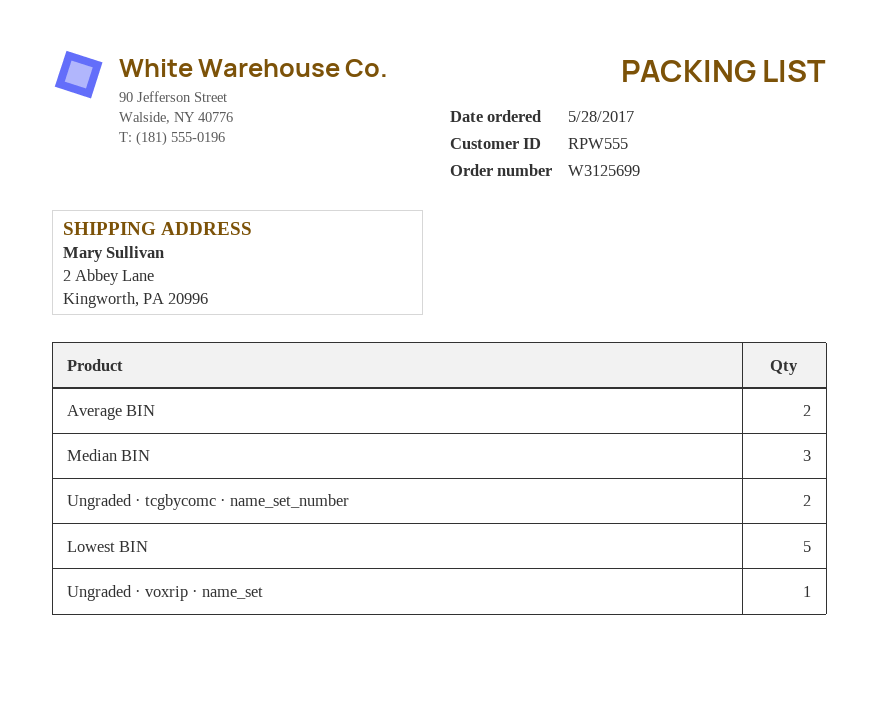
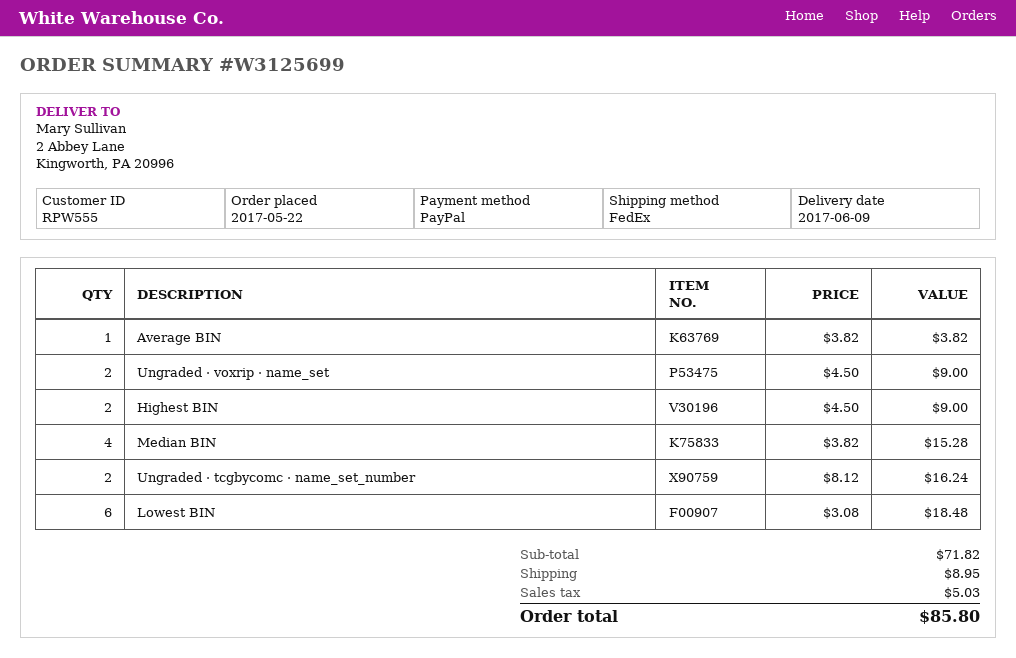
order date: 2017-05-28 -> 2017-05-22
Average BIN: 2 -> 1
Median BIN: 3 -> 4
Lowest BIN: 5 -> 6
Ungraded · voxrip · name_set: 1 -> 2
Highest BIN: none -> 2

